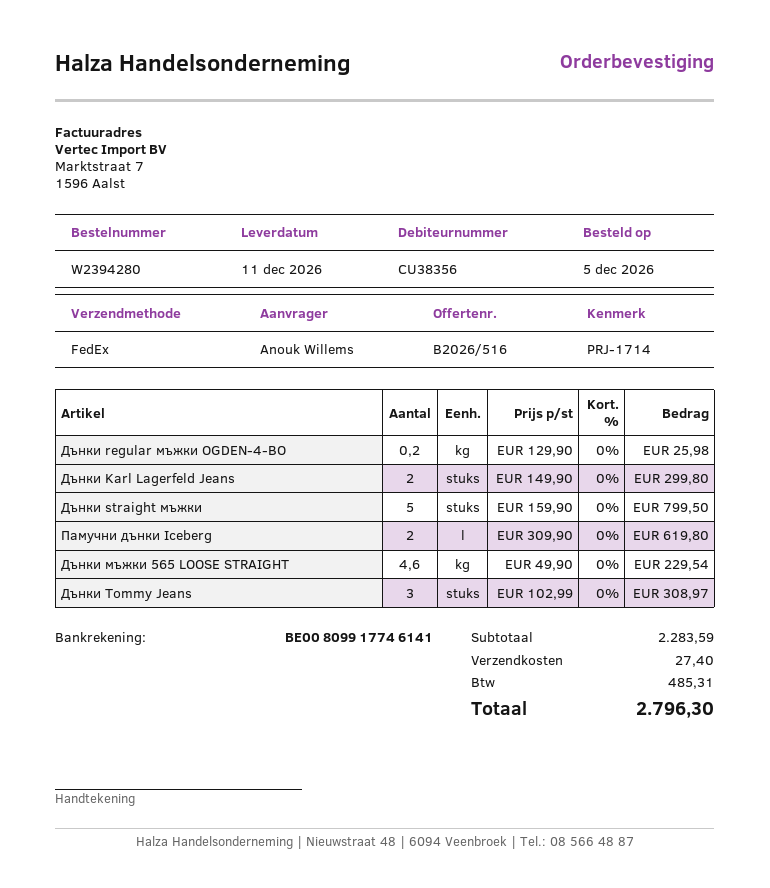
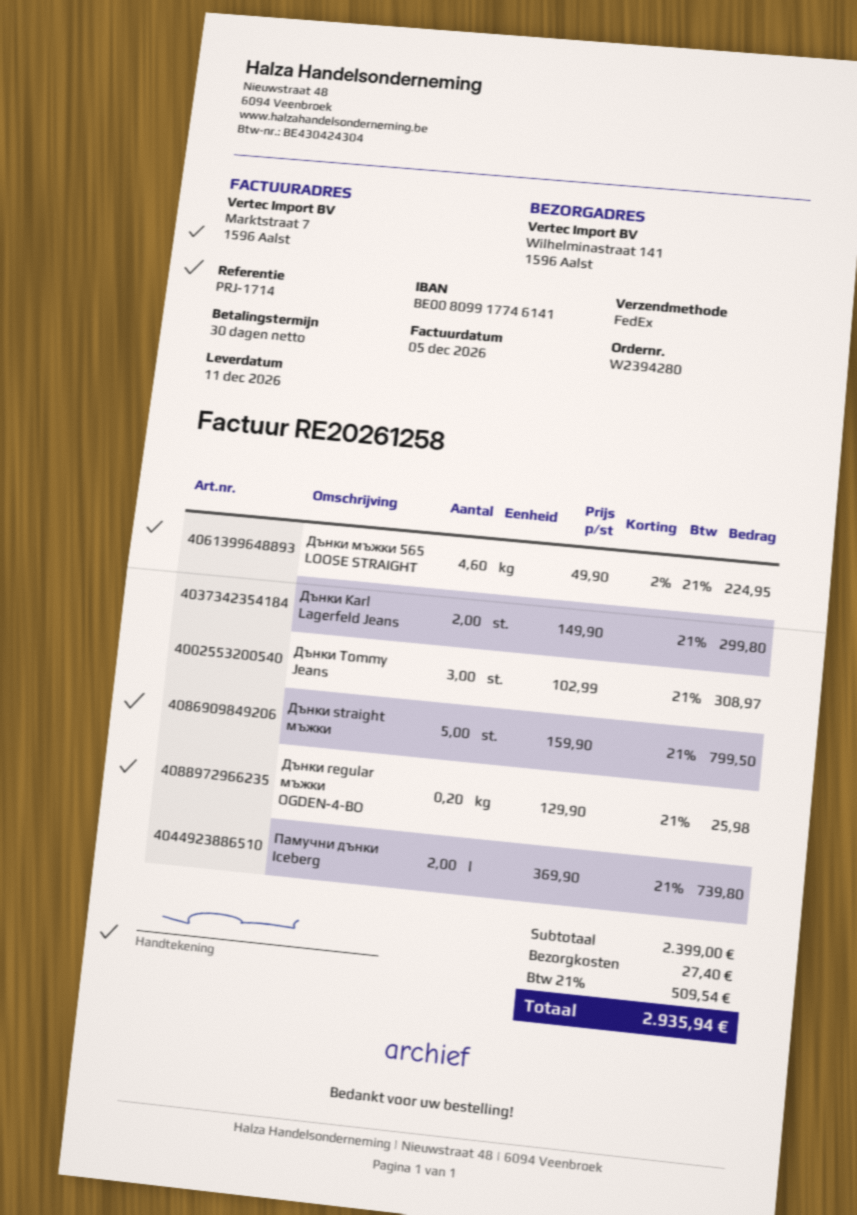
Памучни дънки Iceberg: 2 x 309.90 = 619.80 -> 2 x 369.90 = 739.80
Дънки мъжки 565 LOOSE STRAIGHT: 4.6 x 49.90 = 229.54 -> 4.6 x 49.90 - 2% = 224.95
subtotal: 2283.59 -> 2399.00
tax: 485.31 -> 509.54
total: 2796.30 -> 2935.94

